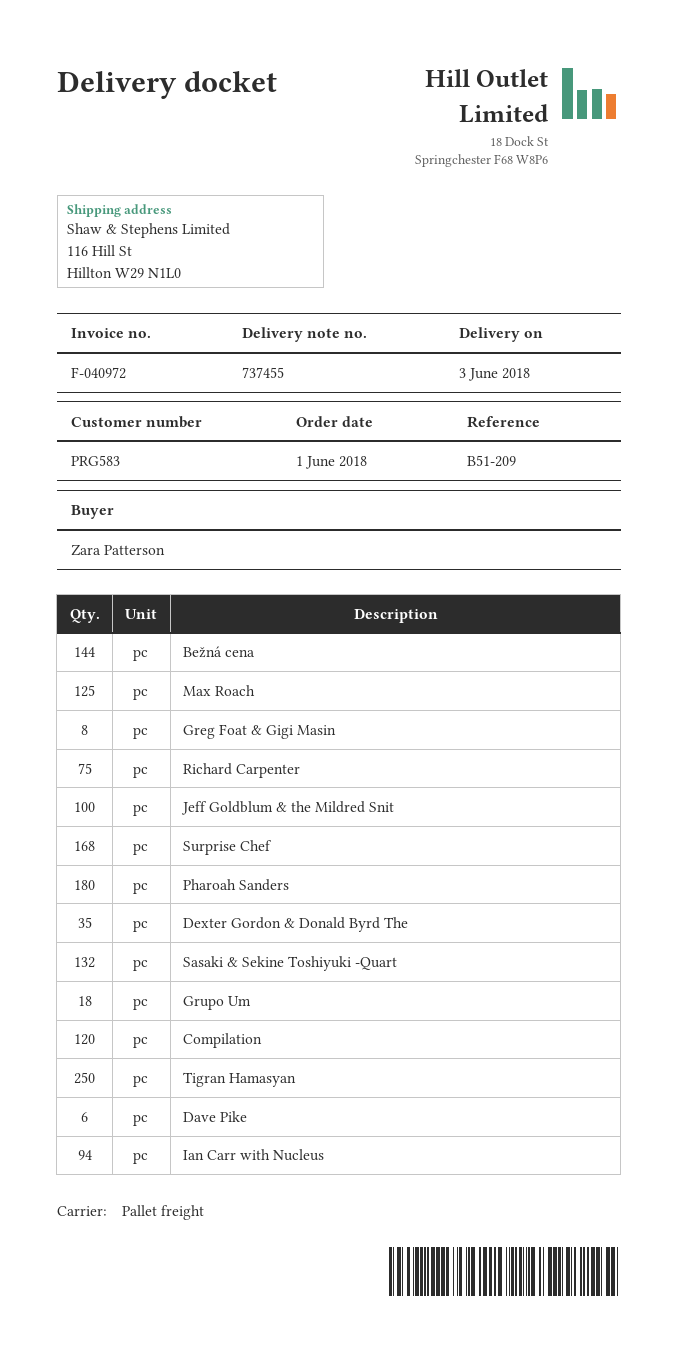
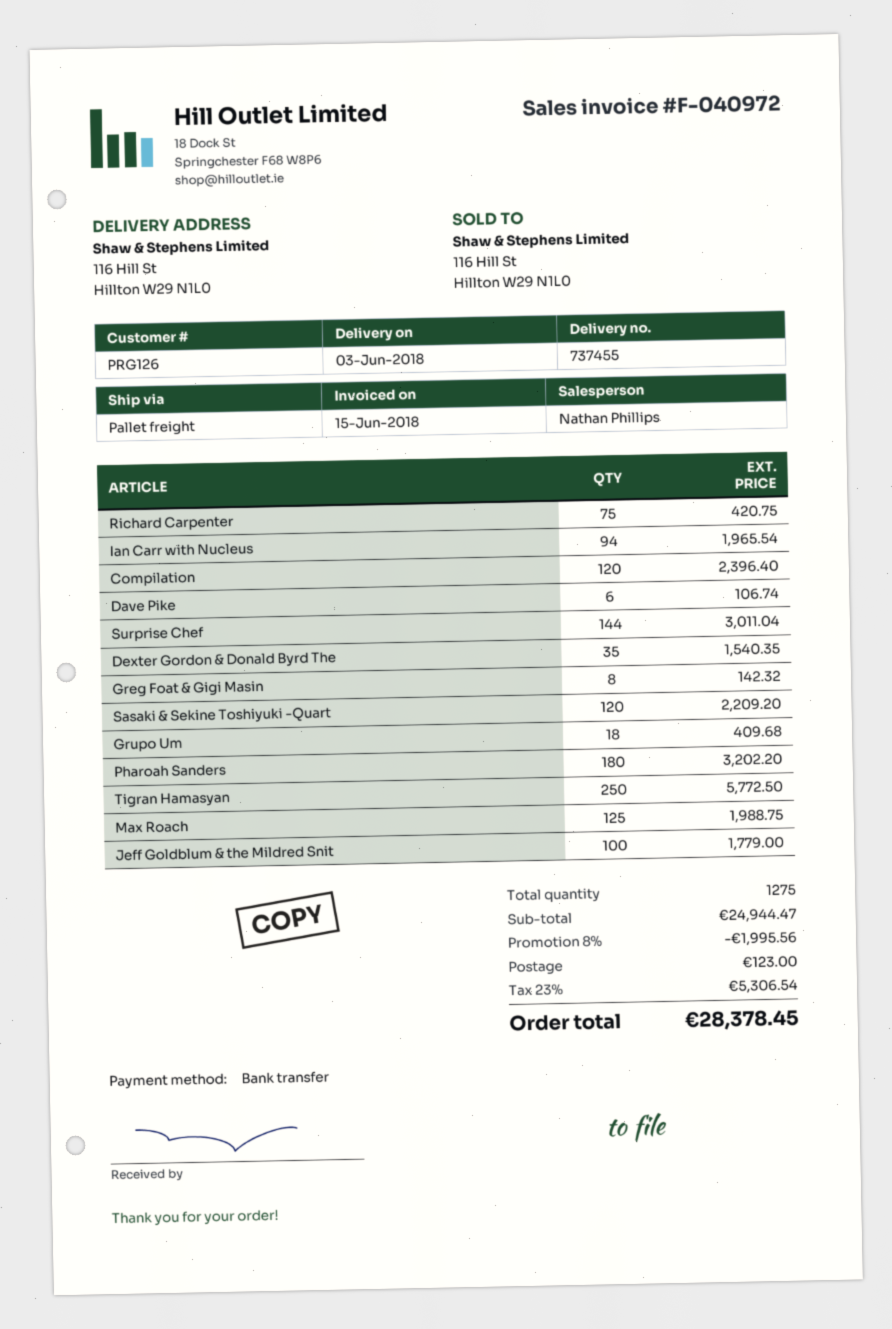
customer number: PRG583 -> PRG126
Bežná cena: 144 -> none
Surprise Chef: 168 -> 144
Sasaki & Sekine Toshiyuki -Quart: 132 -> 120

